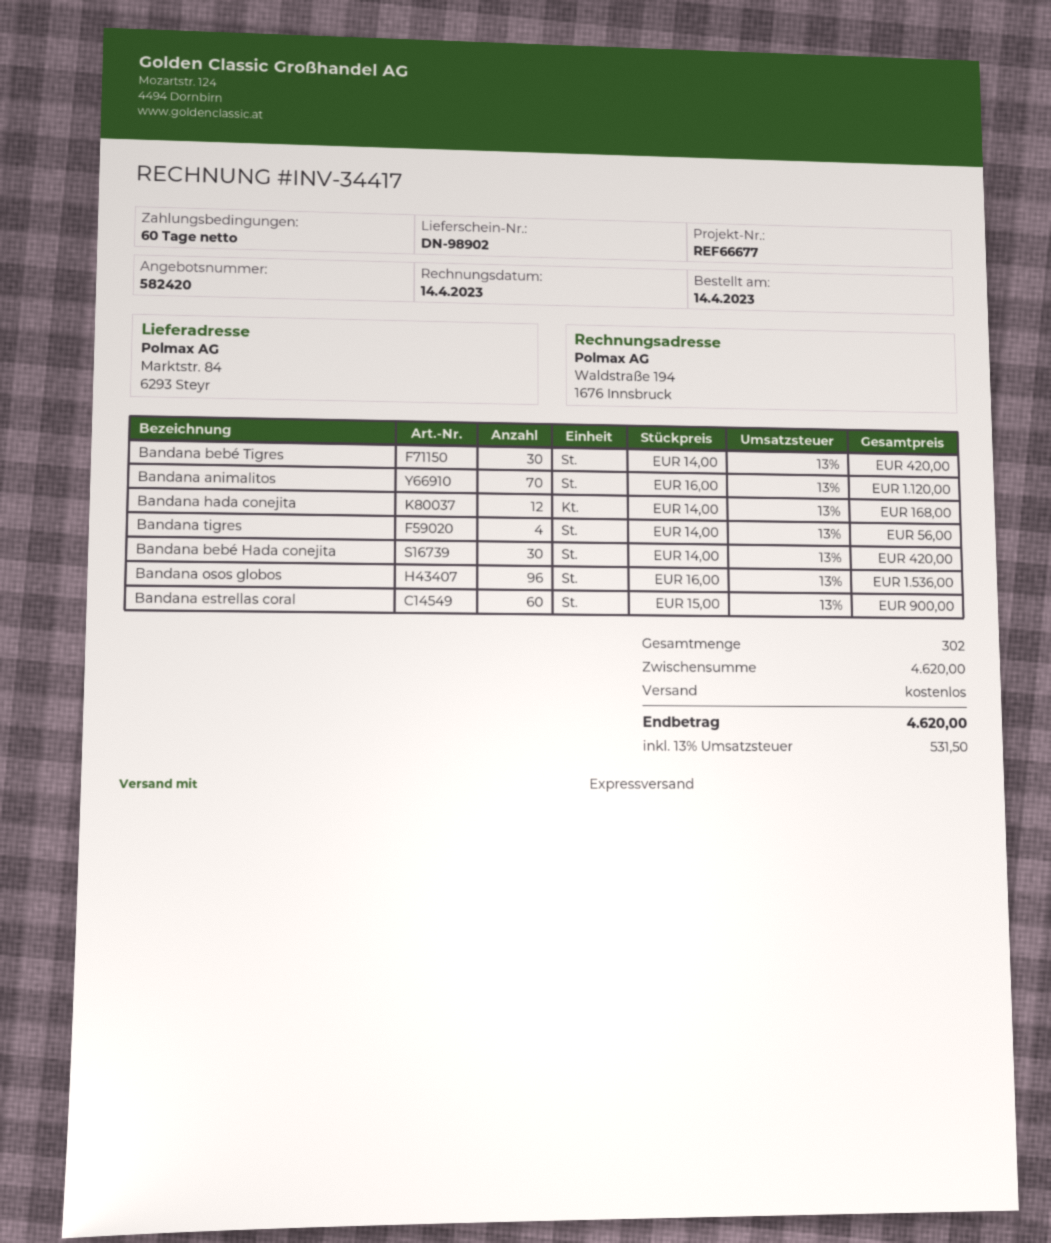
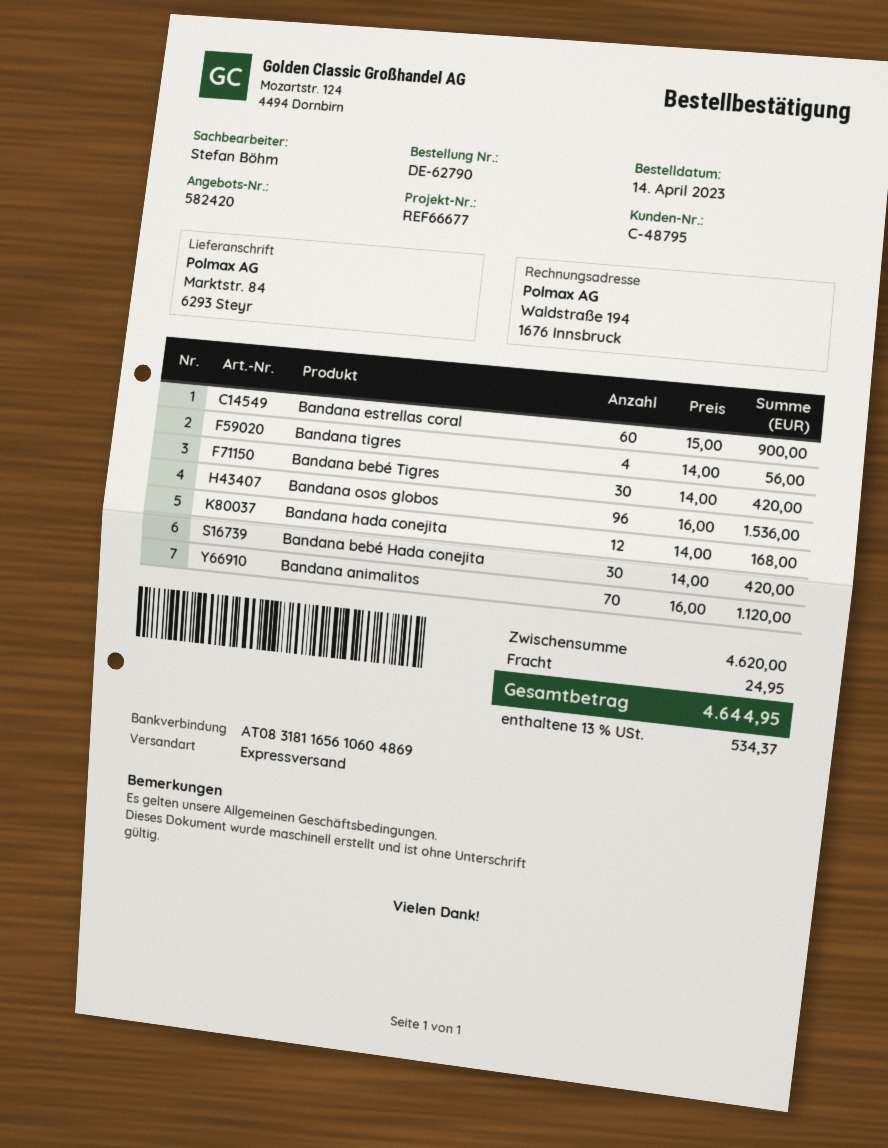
shipping: 0.00 -> 24.95
tax: 13% = 531.50 -> 13% = 534.37
total: 4620.00 -> 4644.95

